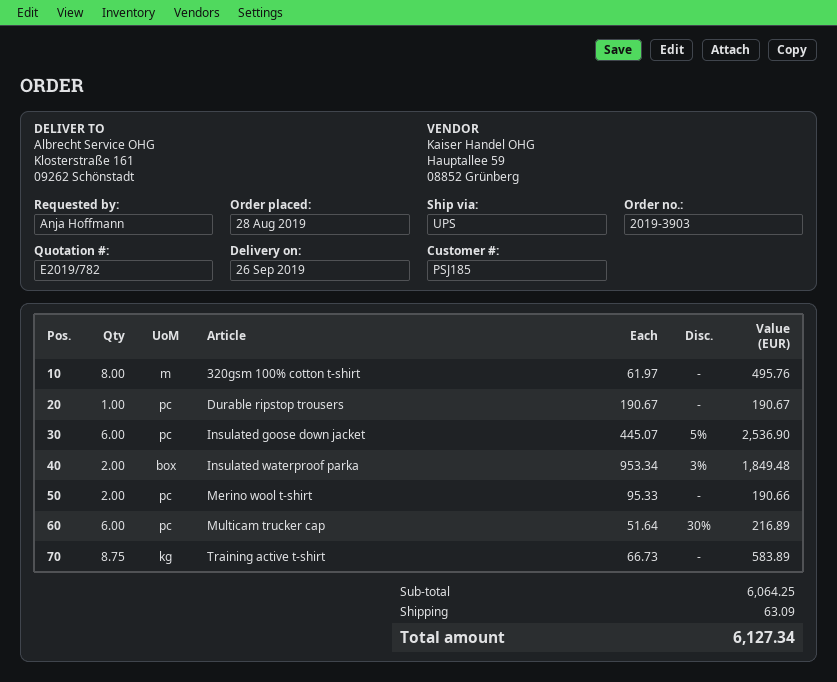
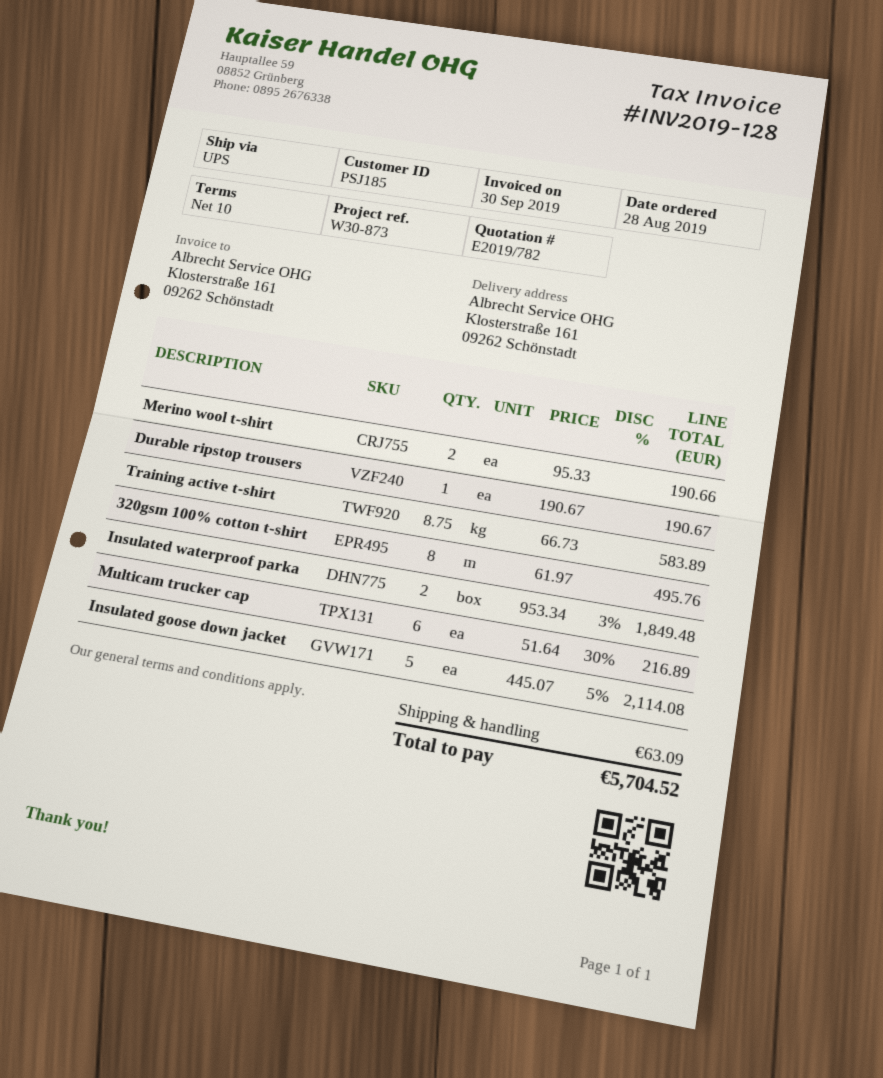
Insulated goose down jacket: 6 x 445.07 - 5% = 2536.90 -> 5 x 445.07 - 5% = 2114.08
total: 6127.34 -> 5704.52

